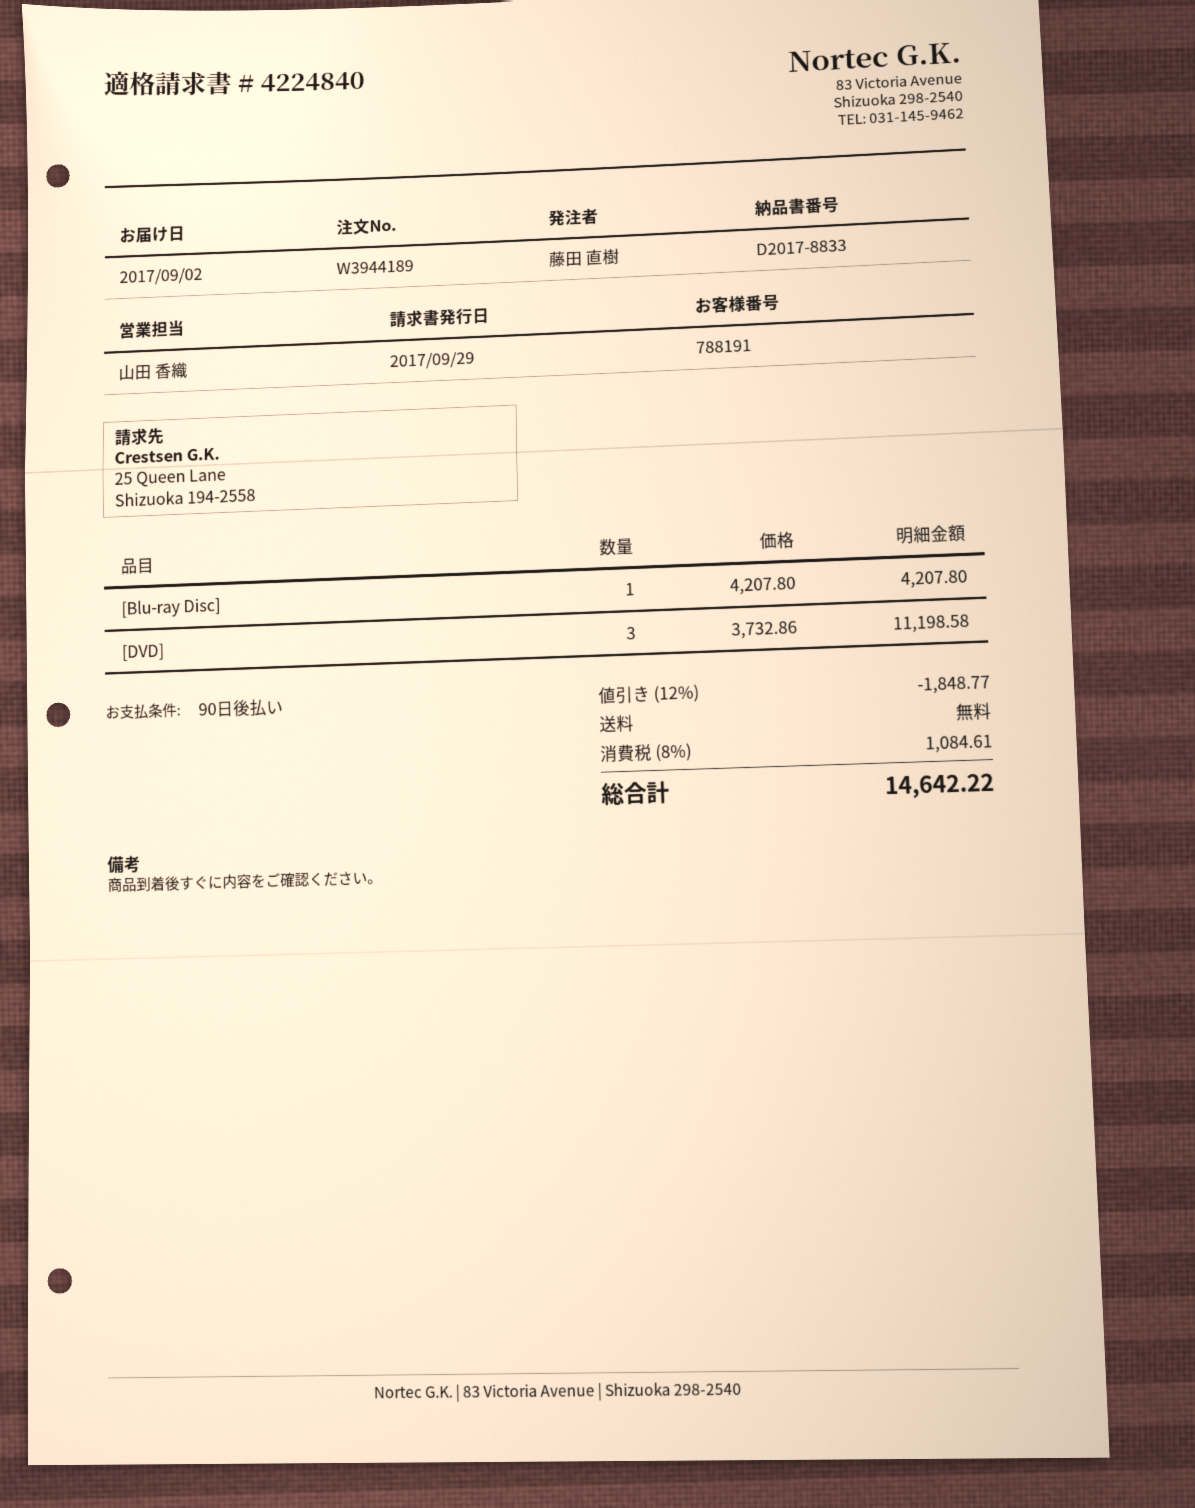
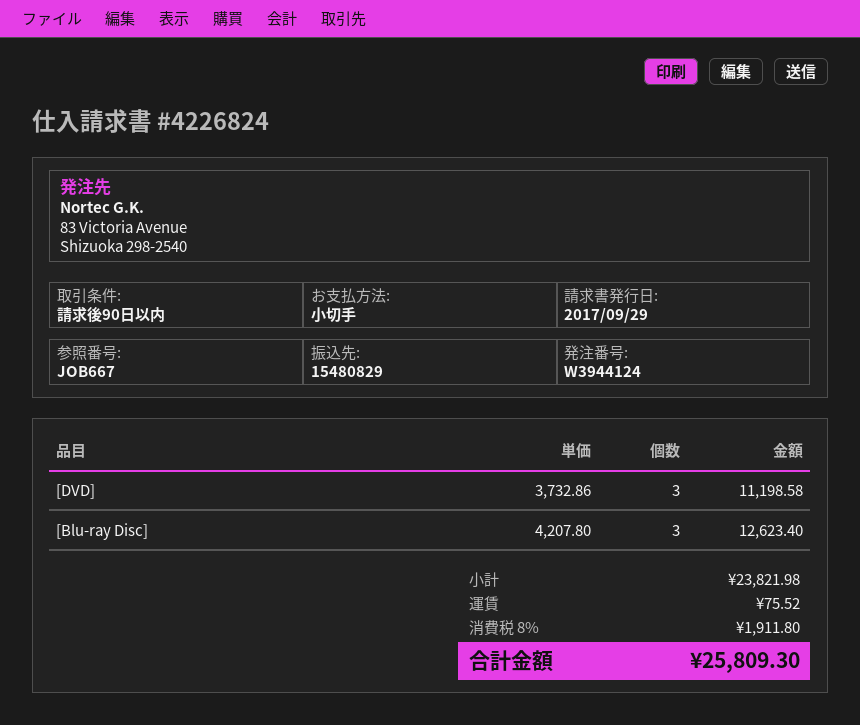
order number: W3944189 -> W3944124
invoice number: 4224840 -> 4226824
[Blu-ray Disc]: 1 x 4207.80 = 4207.80 -> 3 x 4207.80 = 12623.40
discount: 12% = 1848.77 -> none
shipping: 0.00 -> 75.52
tax: 8% = 1084.61 -> 8% = 1911.80
total: 14642.22 -> 25809.30

